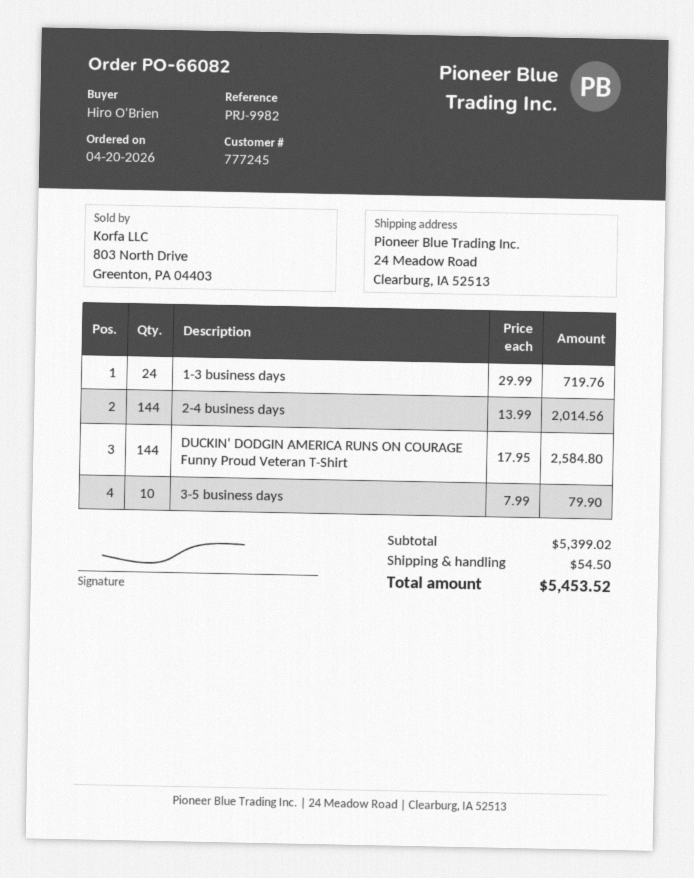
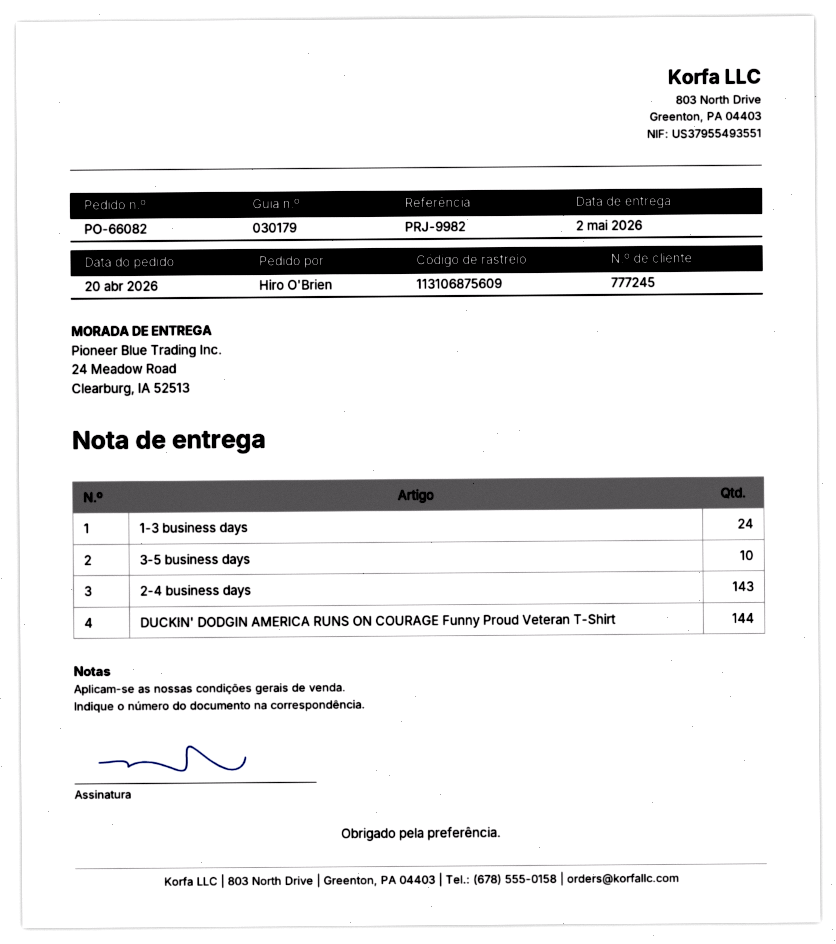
2-4 business days: 144 -> 143

